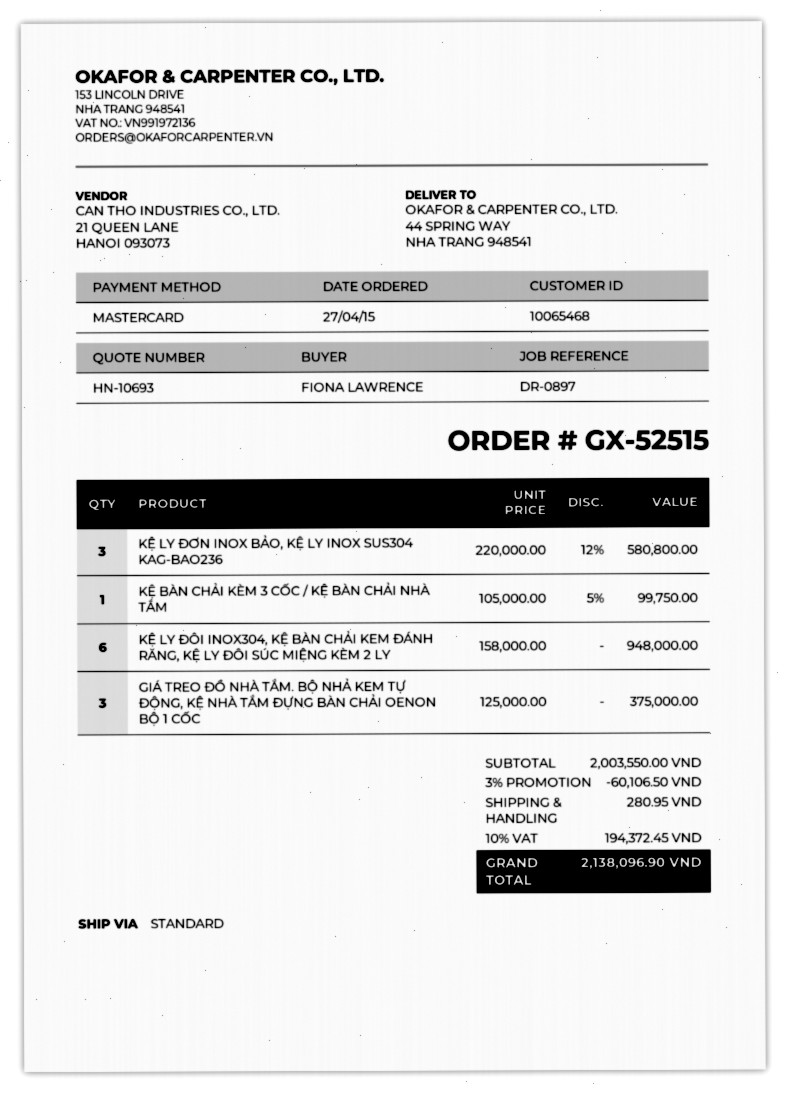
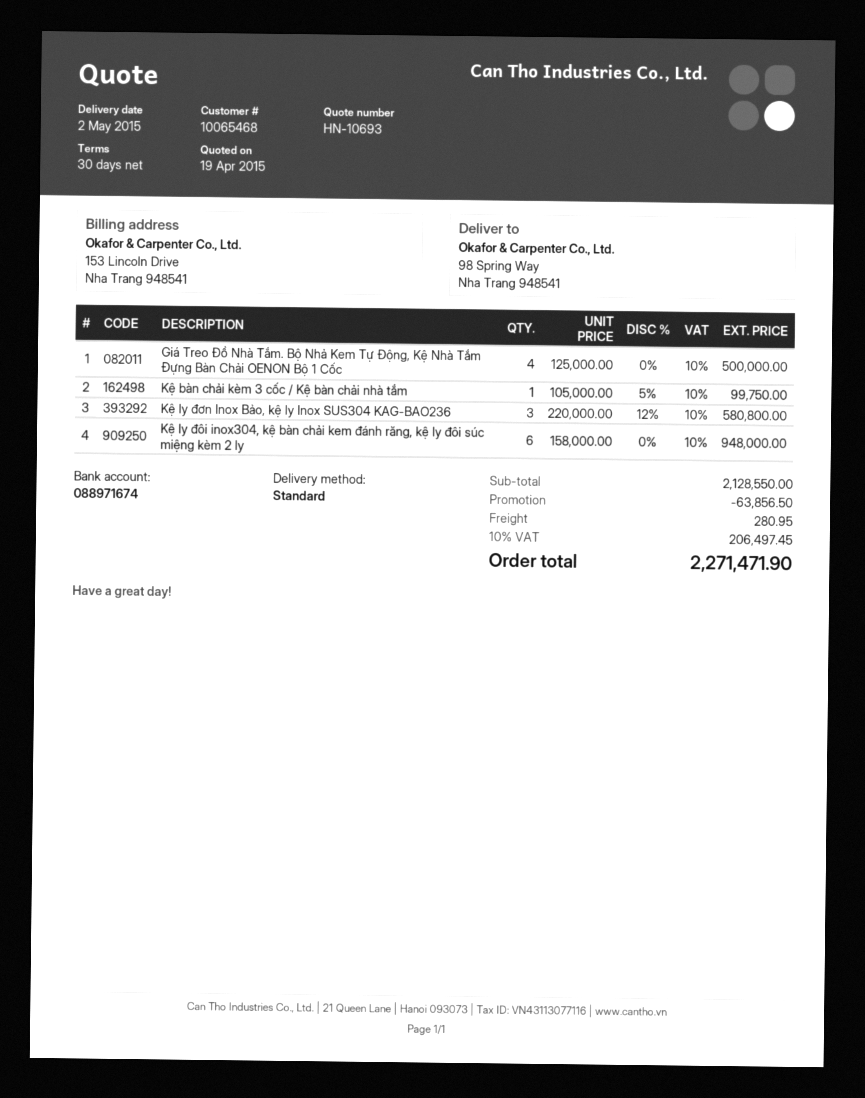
ship to: 44 SPRING WAY, NHA TRANG 948541 -> 98 Spring Way, Nha Trang 948541
GIÁ TREO ĐỒ NHÀ TẮM. BỘ NHẢ KEM TỰ ĐỘNG, KỆ NHÀ TẮM ĐỰNG BÀN CHẢI OENON BỘ 1 CỐC: 3 x 125000.00 = 375000.00 -> 4 x 125000.00 = 500000.00
subtotal: 2003550.00 -> 2128550.00
discount: 60106.50 -> 63856.50
tax: 10% = 194372.45 -> 10% = 206497.45
total: 2138096.90 -> 2271471.90

